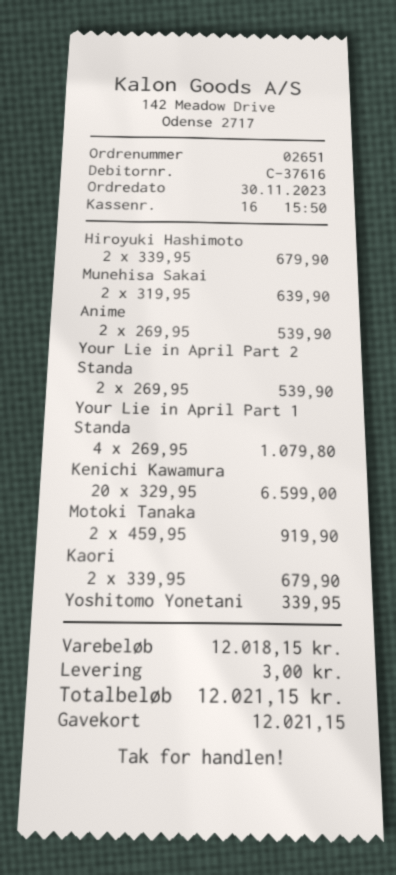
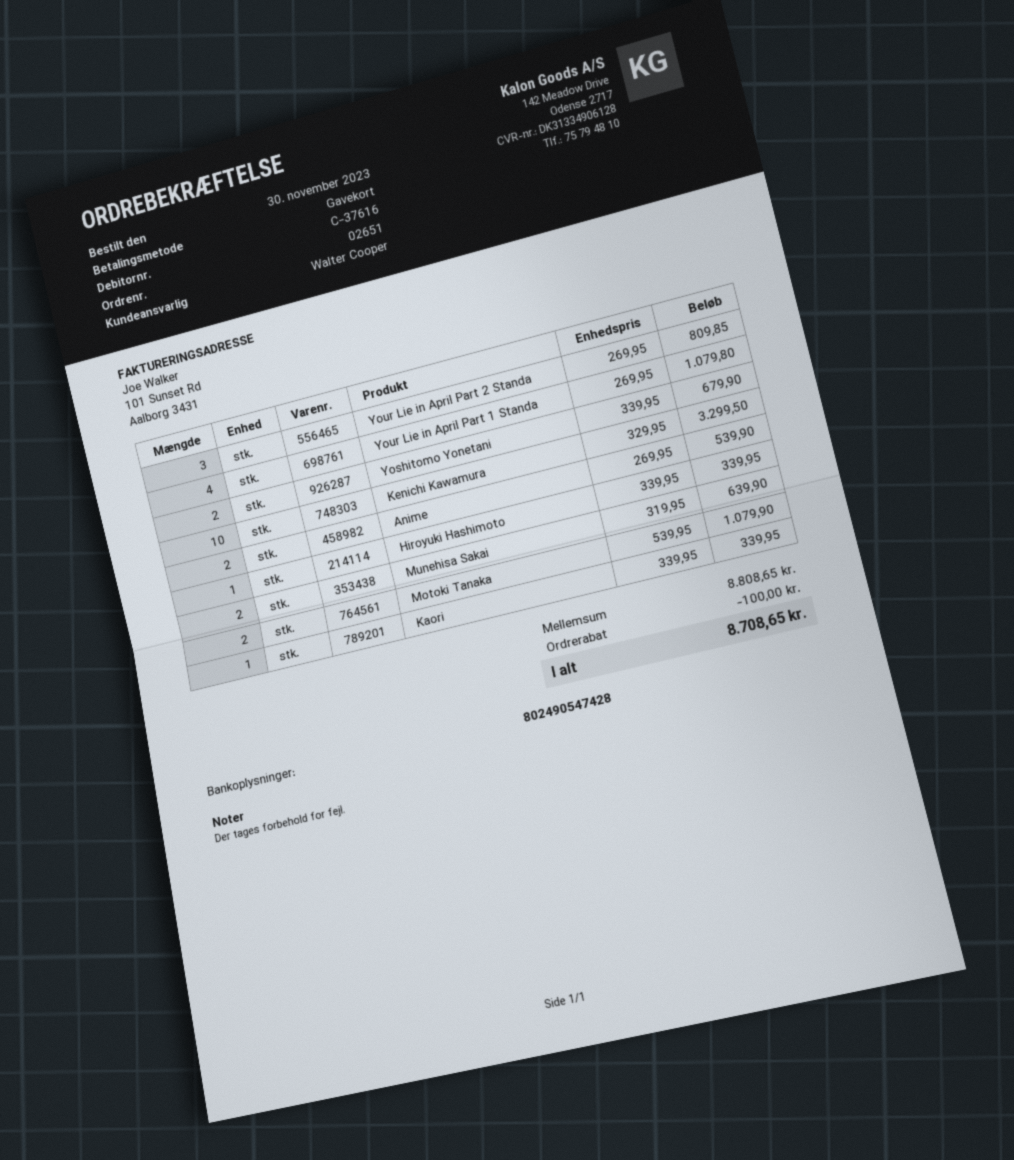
Hiroyuki Hashimoto: 2 x 339.95 = 679.90 -> 1 x 339.95 = 339.95
Your Lie in April Part 2 Standa: 2 x 269.95 = 539.90 -> 3 x 269.95 = 809.85
Kenichi Kawamura: 20 x 329.95 = 6599.00 -> 10 x 329.95 = 3299.50
Motoki Tanaka: 2 x 459.95 = 919.90 -> 2 x 539.95 = 1079.90
Kaori: 2 x 339.95 = 679.90 -> 1 x 339.95 = 339.95
Yoshitomo Yonetani: 1 x 339.95 = 339.95 -> 2 x 339.95 = 679.90
subtotal: 12018.15 -> 8808.65
discount: none -> 100.00
shipping: 3.00 -> none
total: 12021.15 -> 8708.65

